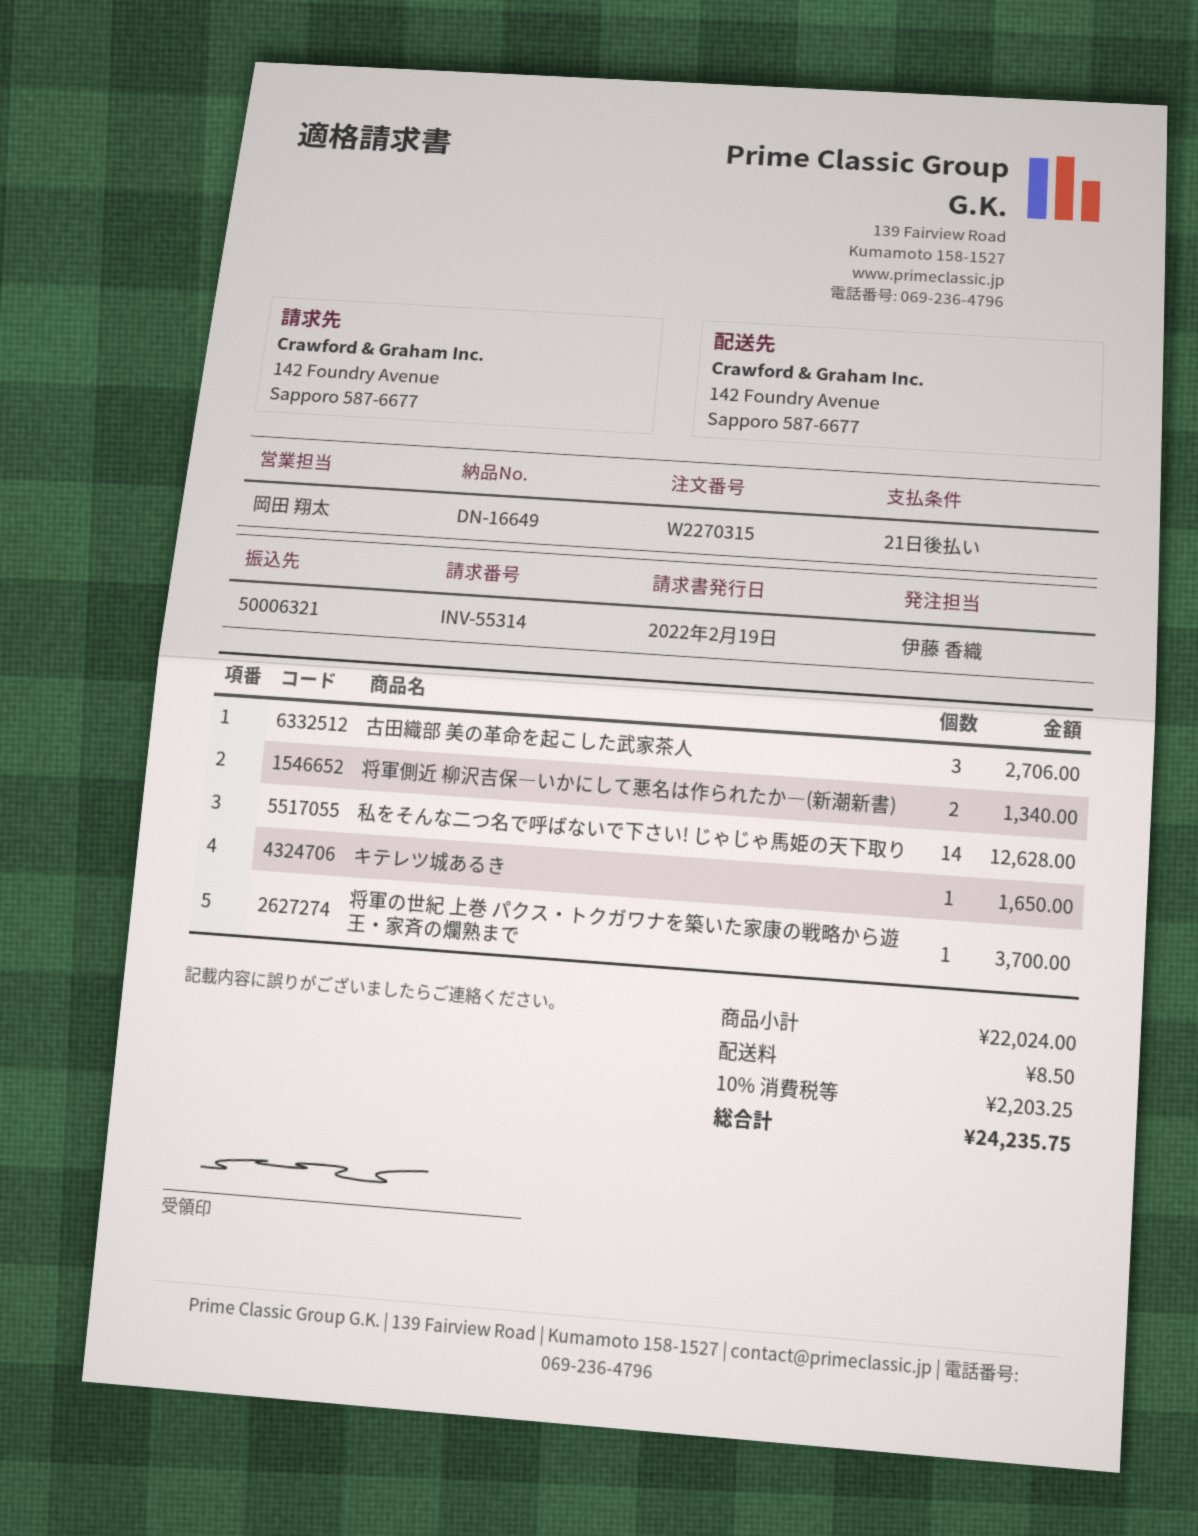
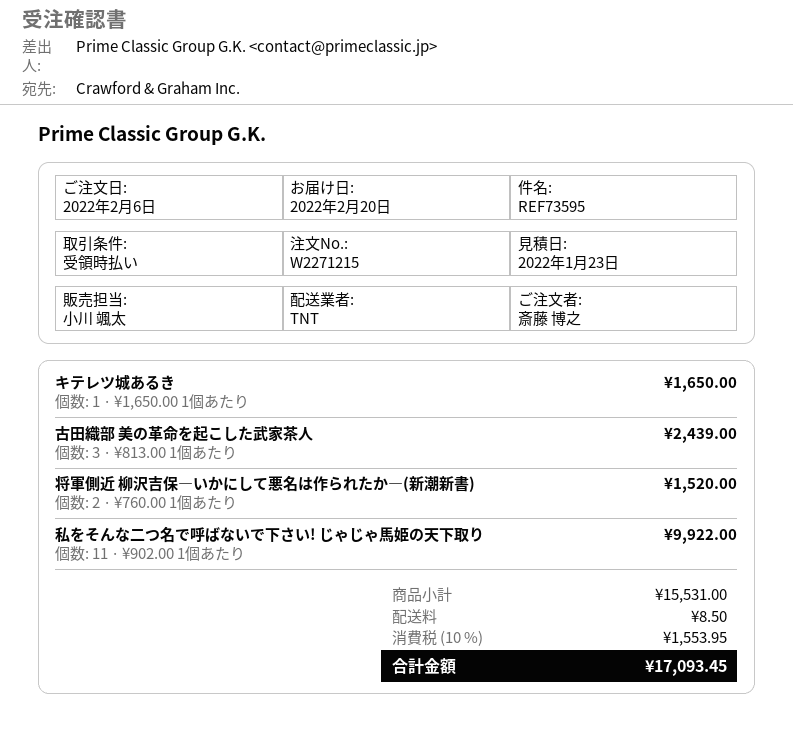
order number: W2270315 -> W2271215
payment terms: 21 days -> on receipt
ordered by: 伊藤 香織 -> 斎藤 博之
sales rep: 岡田 翔太 -> 小川 颯太
古田織部 美の革命を起こした武家茶人: 3 for 2706.00 -> 3 for 2439.00
将軍側近 柳沢吉保―いかにして悪名は作られたか―(新潮新書): 2 for 1340.00 -> 2 for 1520.00
私をそんな二つ名で呼ばないで下さい! じゃじゃ馬姫の天下取り: 14 for 12628.00 -> 11 for 9922.00
将軍の世紀 上巻 パクス・トクガワナを築いた家康の戦略から遊王・家斉の爛熟まで: 1 for 3700.00 -> none
subtotal: 22024.00 -> 15531.00
tax: 10% = 2203.25 -> 10% = 1553.95
total: 24235.75 -> 17093.45

